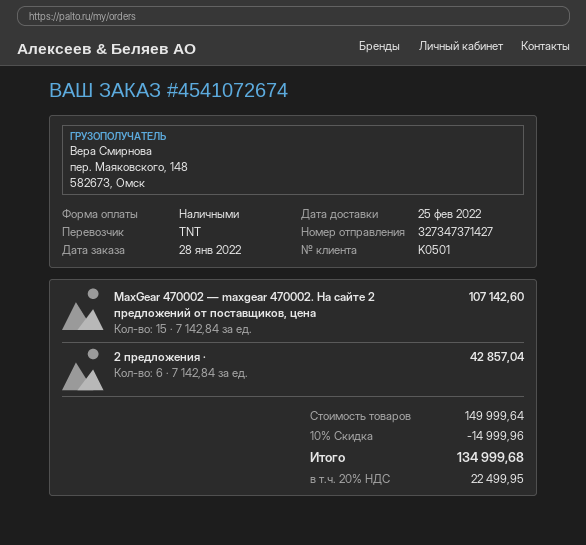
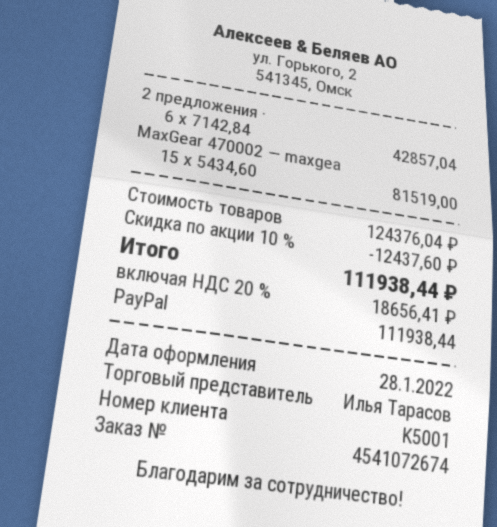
customer number: K0501 -> K5001
payment method: cash -> PayPal
MaxGear 470002 — maxgear 470002. На сайте 2 предложений от поставщиков, цена: 15 x 7142.84 = 107142.60 -> 15 x 5434.60 = 81519.00
subtotal: 149999.64 -> 124376.04
discount: 10% = 14999.96 -> 10% = 12437.60
tax: 20% = 22499.95 -> 20% = 18656.41
total: 134999.68 -> 111938.44

